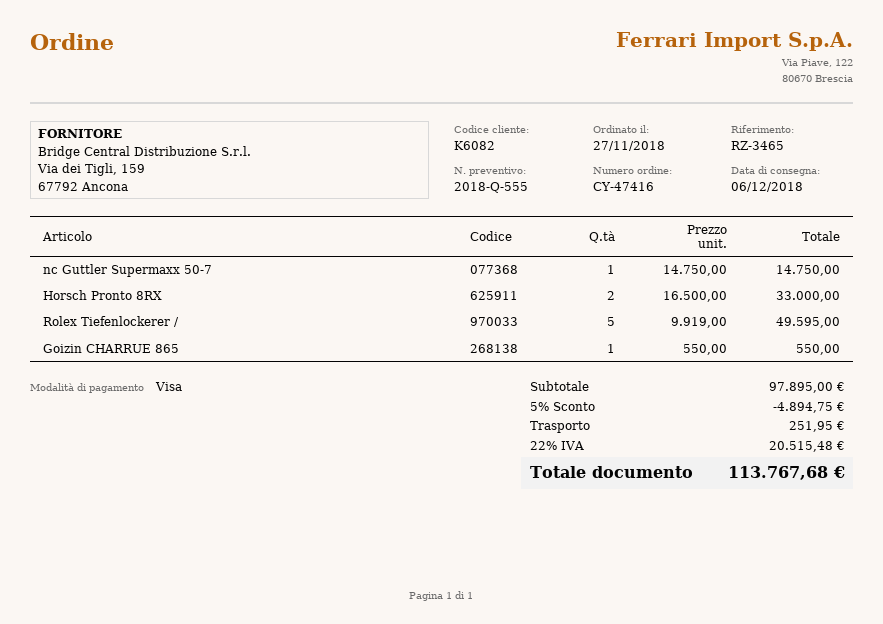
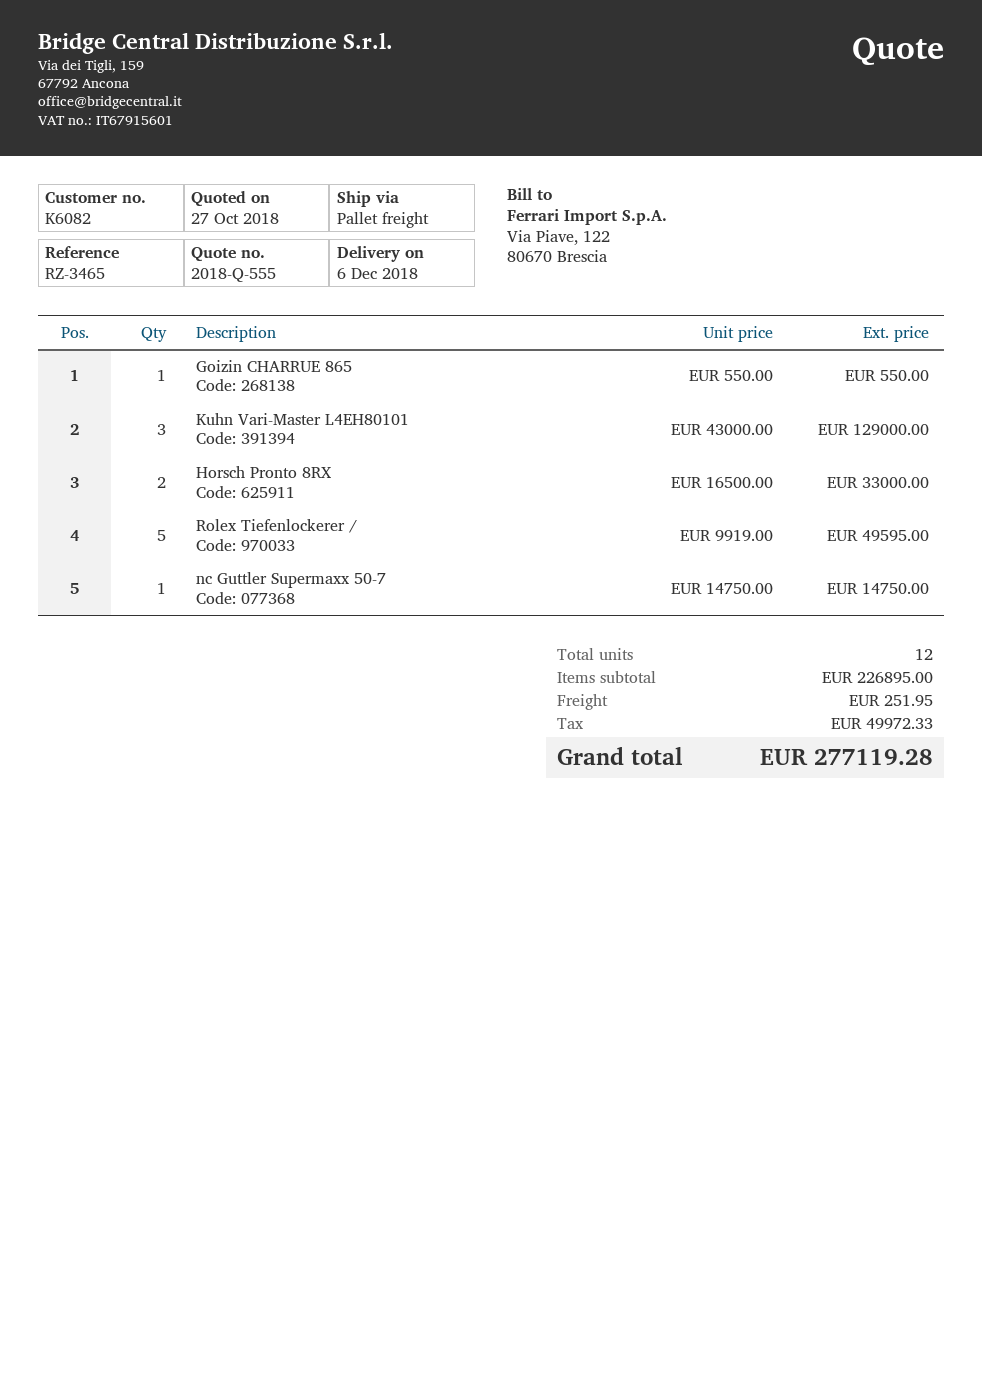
Kuhn Vari-Master L4EH80101: none -> 3 x 43000.00 = 129000.00
subtotal: 97895.00 -> 226895.00
discount: 5% = 4894.75 -> none
tax: 20515.48 -> 49972.33
total: 113767.68 -> 277119.28

